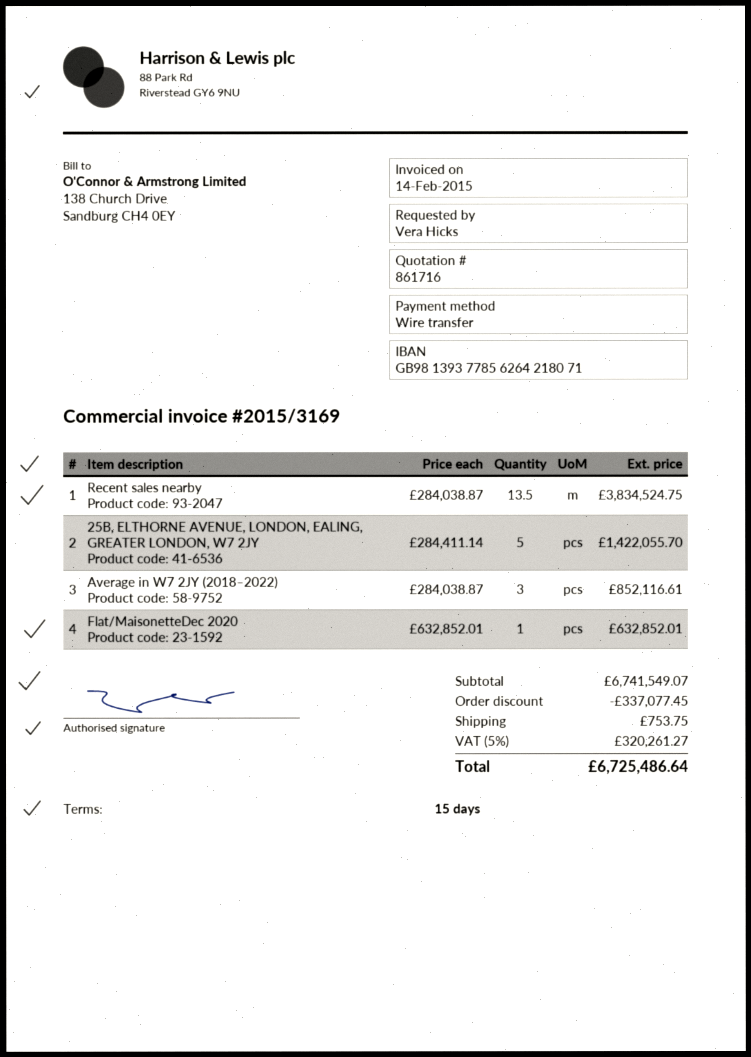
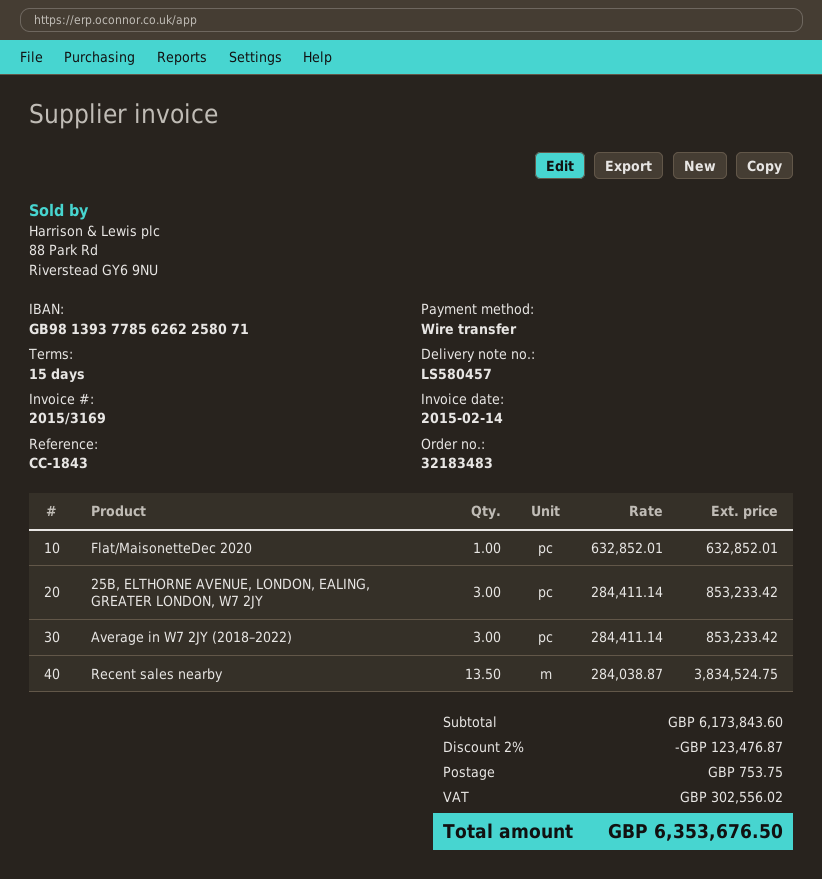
bank account: GB98139377856264218071 -> GB98139377856262258071
25B, ELTHORNE AVENUE, LONDON, EALING, GREATER LONDON, W7 2JY: 5 x 284411.14 = 1422055.70 -> 3 x 284411.14 = 853233.42
Average in W7 2JY (2018–2022): 3 x 284038.87 = 852116.61 -> 3 x 284411.14 = 853233.42
subtotal: 6741549.07 -> 6173843.60
discount: 337077.45 -> 123476.87
tax: 320261.27 -> 302556.02
total: 6725486.64 -> 6353676.50

